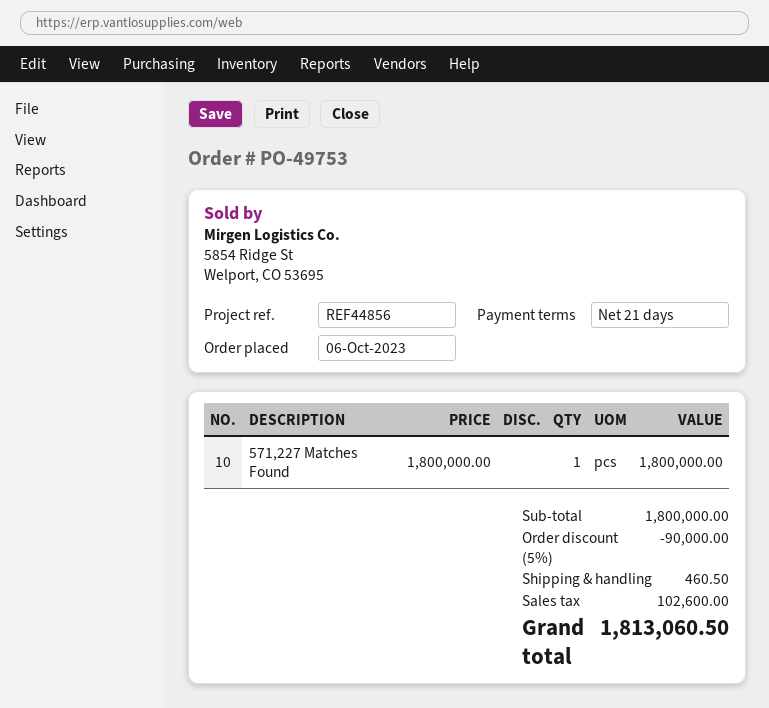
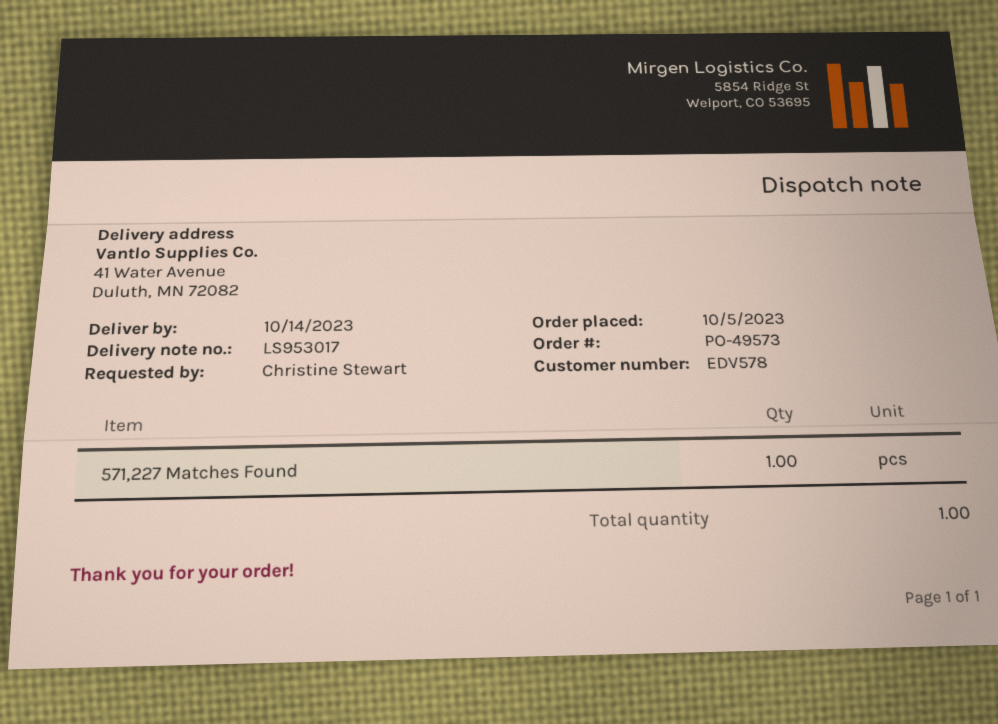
order number: PO-49753 -> PO-49573
order date: 2023-10-06 -> 2023-10-05

